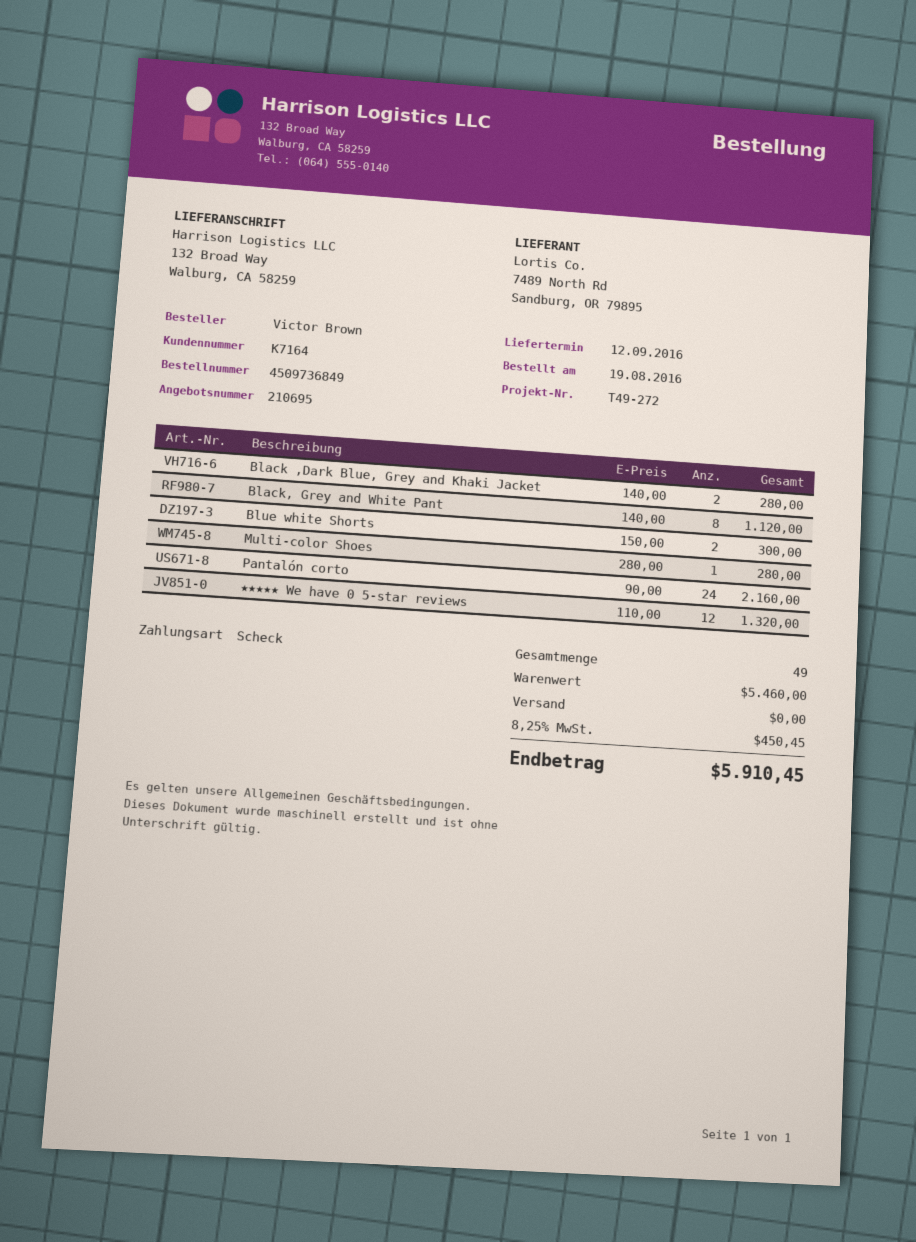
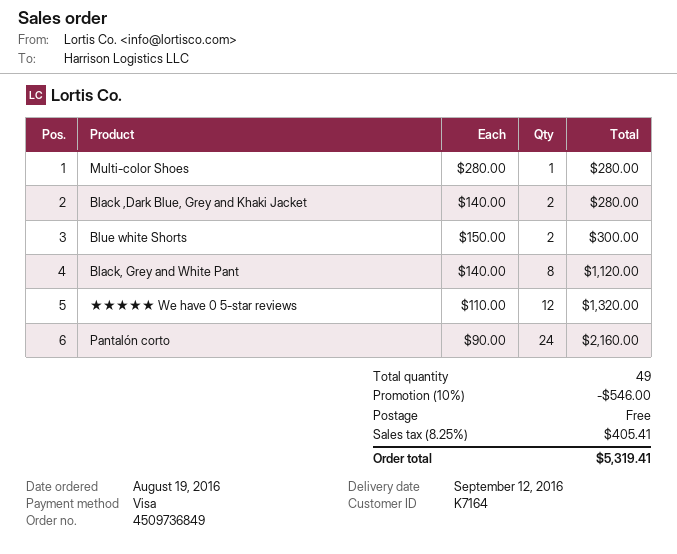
payment method: cheque -> Visa
discount: none -> 10% = 546.00
tax: 8.25% = 450.45 -> 8.25% = 405.41
total: 5910.45 -> 5319.41

